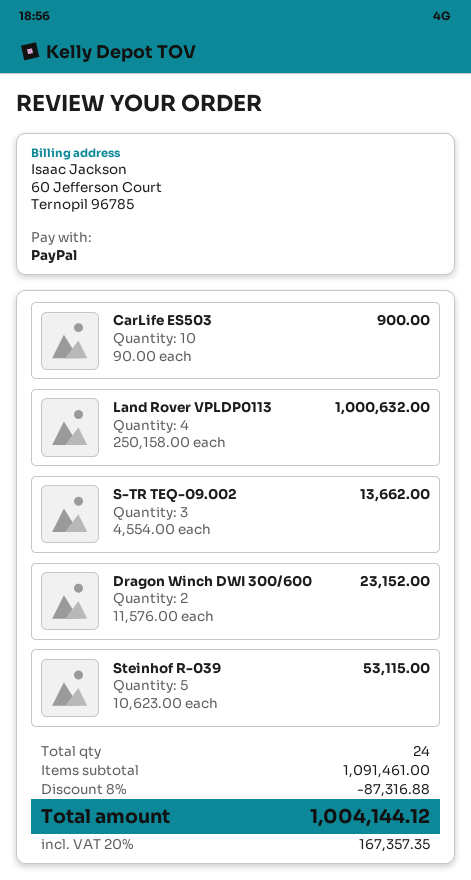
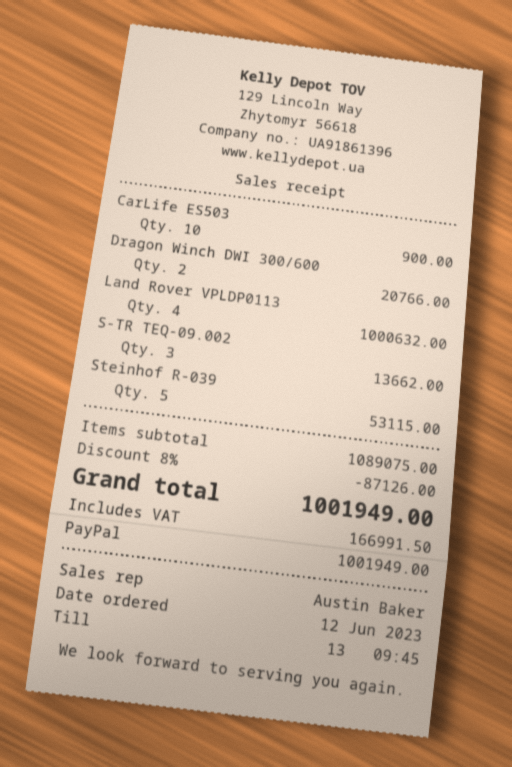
Dragon Winch DWI 300/600: 2 for 23152.00 -> 2 for 20766.00
subtotal: 1091461.00 -> 1089075.00
discount: 8% = 87316.88 -> 8% = 87126.00
tax: 167357.35 -> 166991.50
total: 1004144.12 -> 1001949.00

